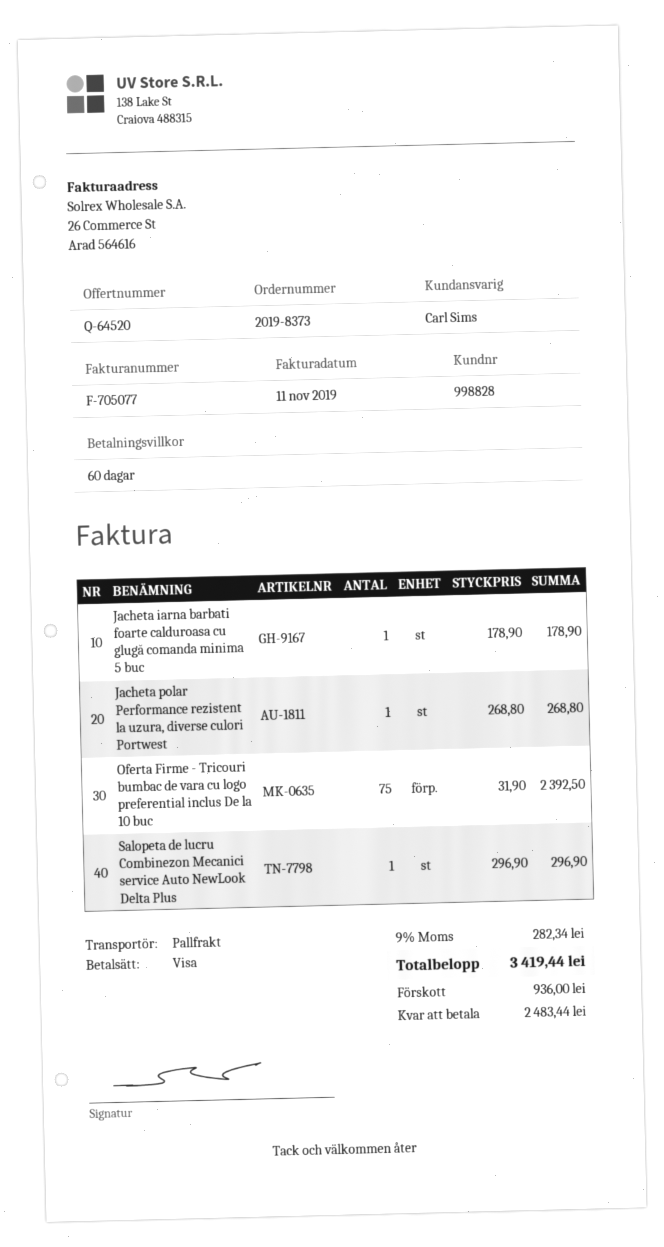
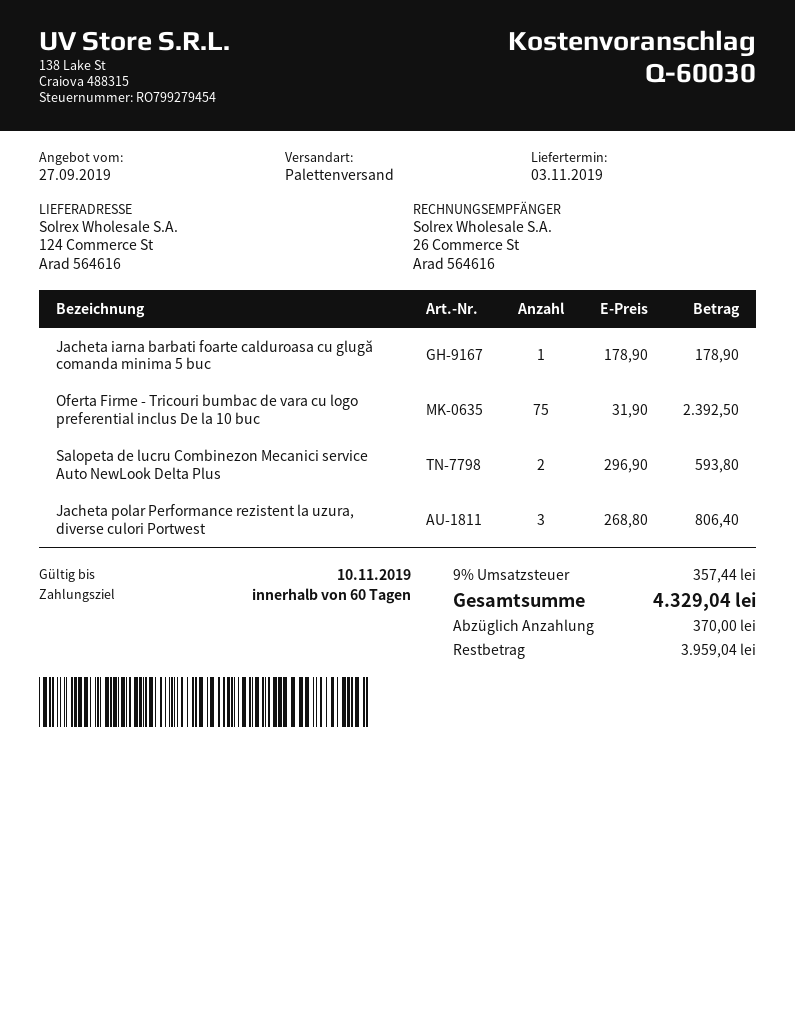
quote number: Q-64520 -> Q-60030
Jacheta polar Performance rezistent la uzura, diverse culori Portwest: 1 x 268.80 = 268.80 -> 3 x 268.80 = 806.40
Salopeta de lucru Combinezon Mecanici service Auto NewLook Delta Plus: 1 x 296.90 = 296.90 -> 2 x 296.90 = 593.80
tax: 9% = 282.34 -> 9% = 357.44
total: 3419.44 -> 4329.04
deposit: 936.00 -> 370.00
balance: 2483.44 -> 3959.04

